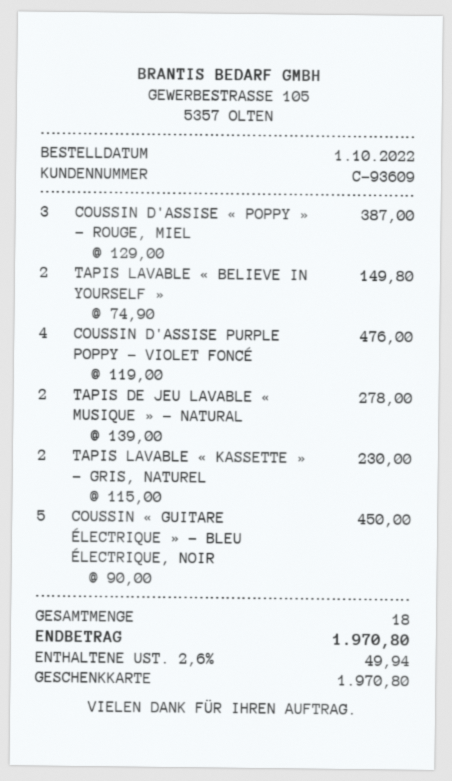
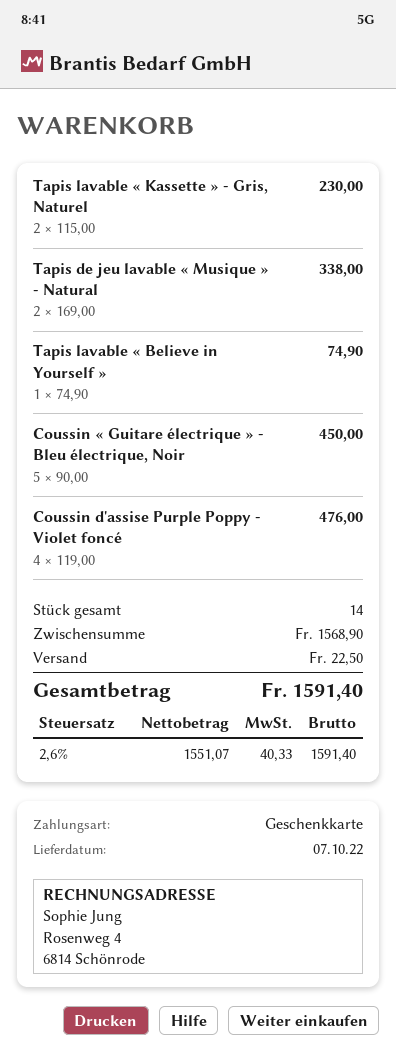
COUSSIN D'ASSISE « POPPY » - ROUGE, MIEL: 3 x 129.00 = 387.00 -> none
TAPIS LAVABLE « BELIEVE IN YOURSELF »: 2 x 74.90 = 149.80 -> 1 x 74.90 = 74.90
TAPIS DE JEU LAVABLE « MUSIQUE » - NATURAL: 2 x 139.00 = 278.00 -> 2 x 169.00 = 338.00
total quantity: 18 -> 14
shipping: none -> 22.50
tax: 2.6% = 49.94 -> 2.6% = 40.33
total: 1970.80 -> 1591.40

